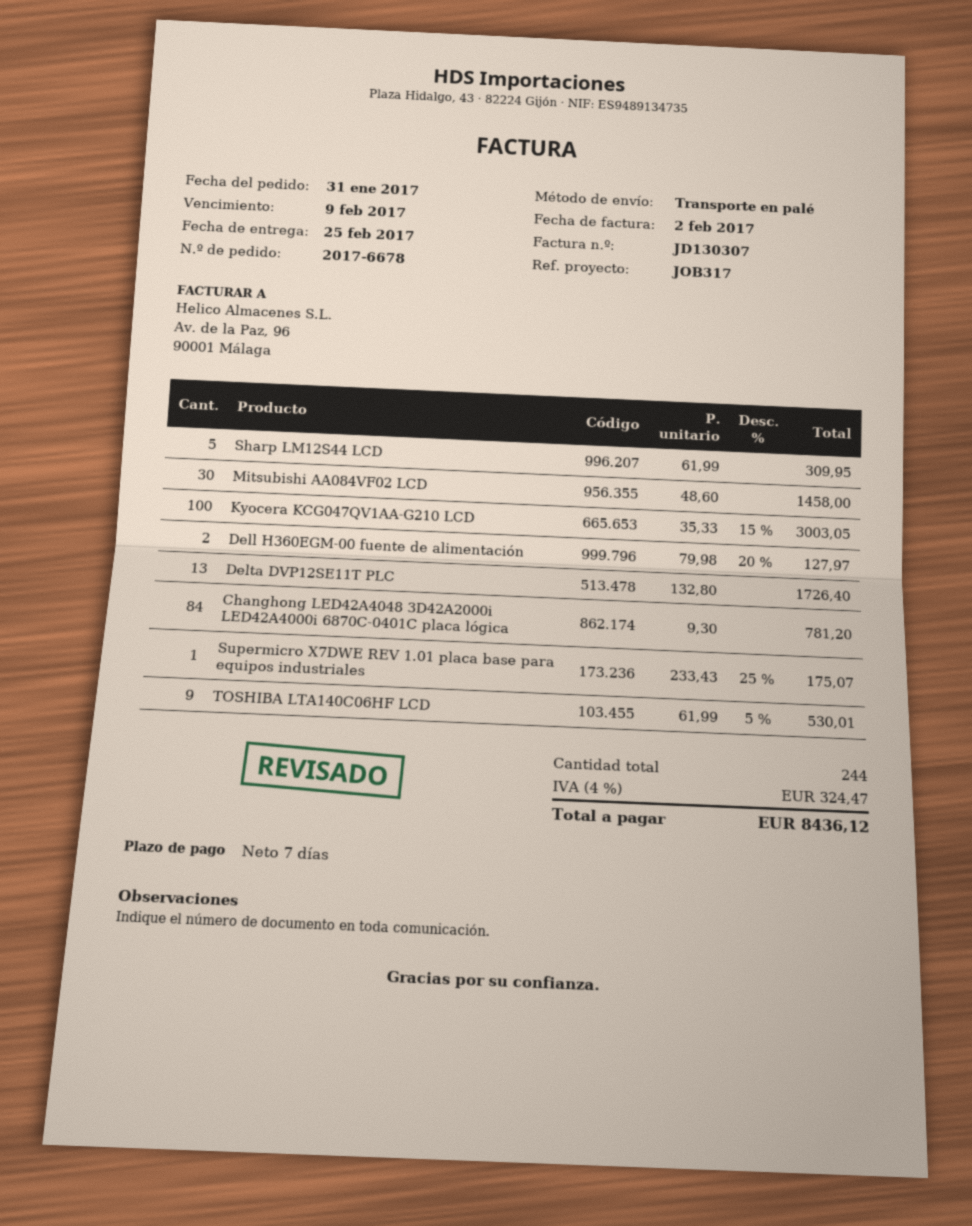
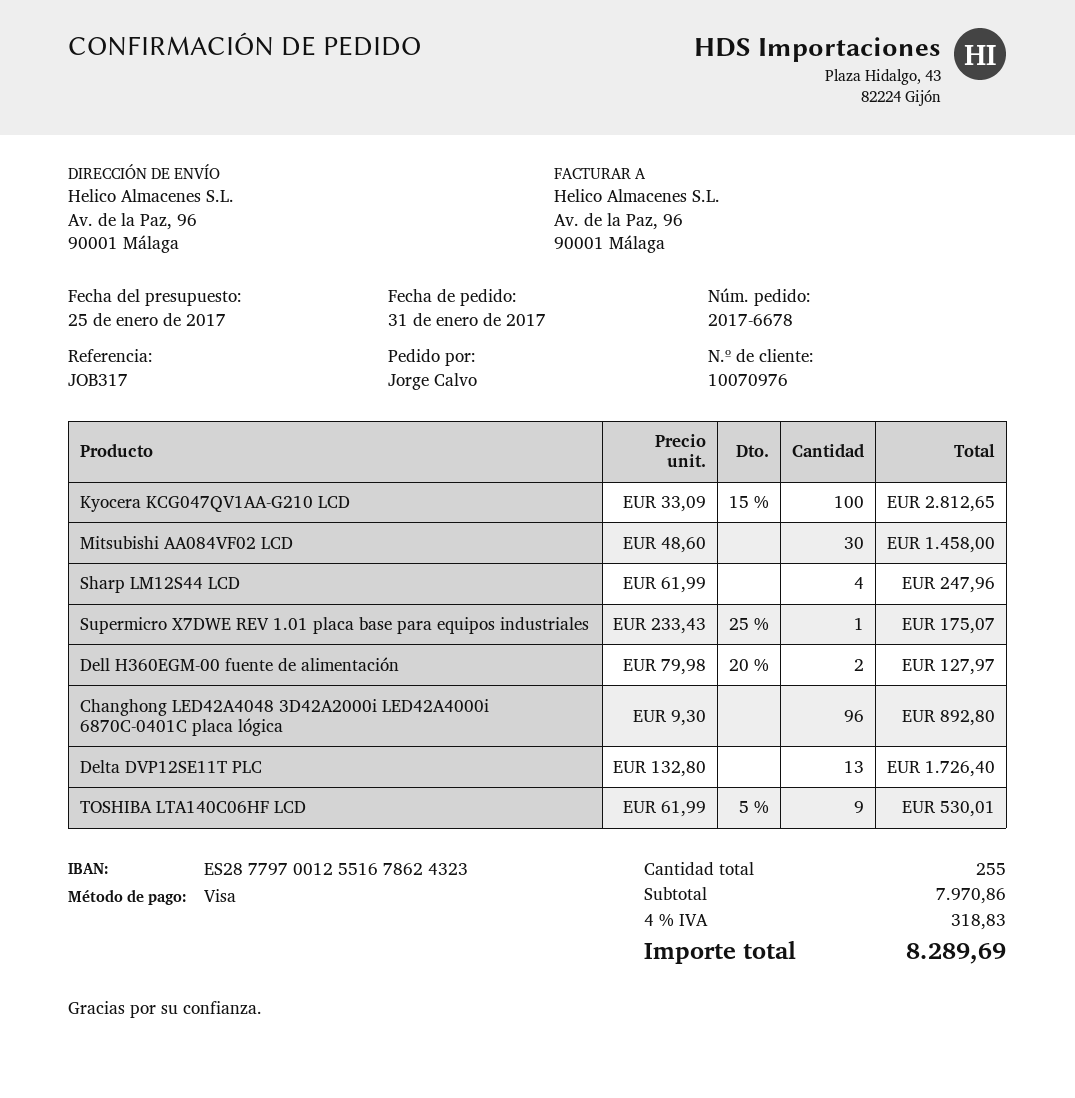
Sharp LM12S44 LCD: 5 x 61.99 = 309.95 -> 4 x 61.99 = 247.96
Kyocera KCG047QV1AA-G210 LCD: 100 x 35.33 - 15% = 3003.05 -> 100 x 33.09 - 15% = 2812.65
Changhong LED42A4048 3D42A2000i LED42A4000i 6870C-0401C placa lógica: 84 x 9.30 = 781.20 -> 96 x 9.30 = 892.80
total quantity: 244 -> 255
tax: 4% = 324.47 -> 4% = 318.83
total: 8436.12 -> 8289.69

